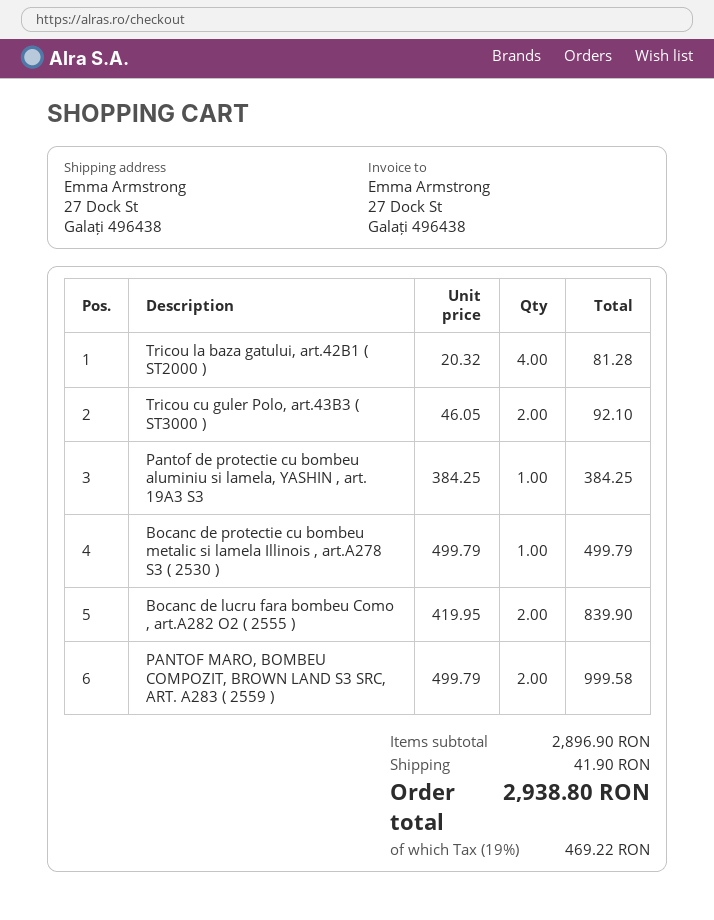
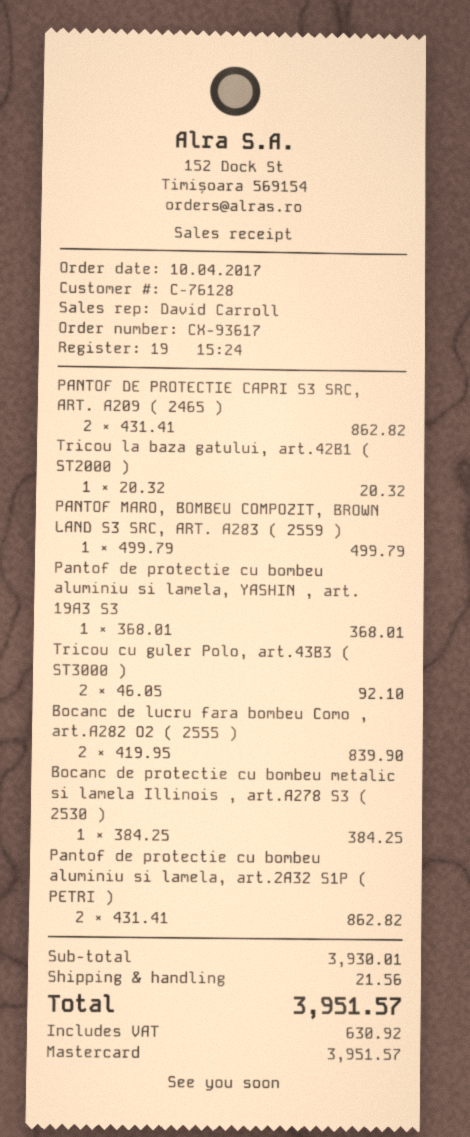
Tricou la baza gatului, art.42B1 ( ST2000 ): 4 x 20.32 = 81.28 -> 1 x 20.32 = 20.32
Pantof de protectie cu bombeu aluminiu si lamela, YASHIN , art. 19A3 S3: 1 x 384.25 = 384.25 -> 1 x 368.01 = 368.01
Bocanc de protectie cu bombeu metalic si lamela Illinois , art.A278 S3 ( 2530 ): 1 x 499.79 = 499.79 -> 1 x 384.25 = 384.25
PANTOF MARO, BOMBEU COMPOZIT, BROWN LAND S3 SRC, ART. A283 ( 2559 ): 2 x 499.79 = 999.58 -> 1 x 499.79 = 499.79
PANTOF DE PROTECTIE CAPRI S3 SRC, ART. A209 ( 2465 ): none -> 2 x 431.41 = 862.82
Pantof de protectie cu bombeu aluminiu si lamela, art.2A32 S1P ( PETRI ): none -> 2 x 431.41 = 862.82
subtotal: 2896.90 -> 3930.01
shipping: 41.90 -> 21.56
tax: 469.22 -> 630.92
total: 2938.80 -> 3951.57

